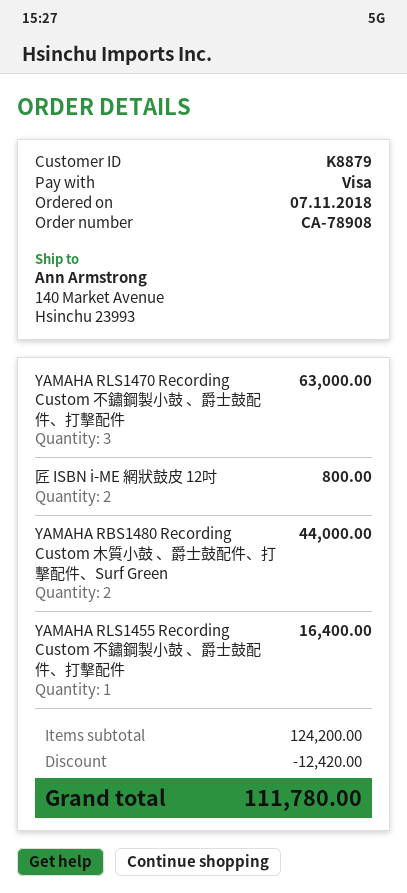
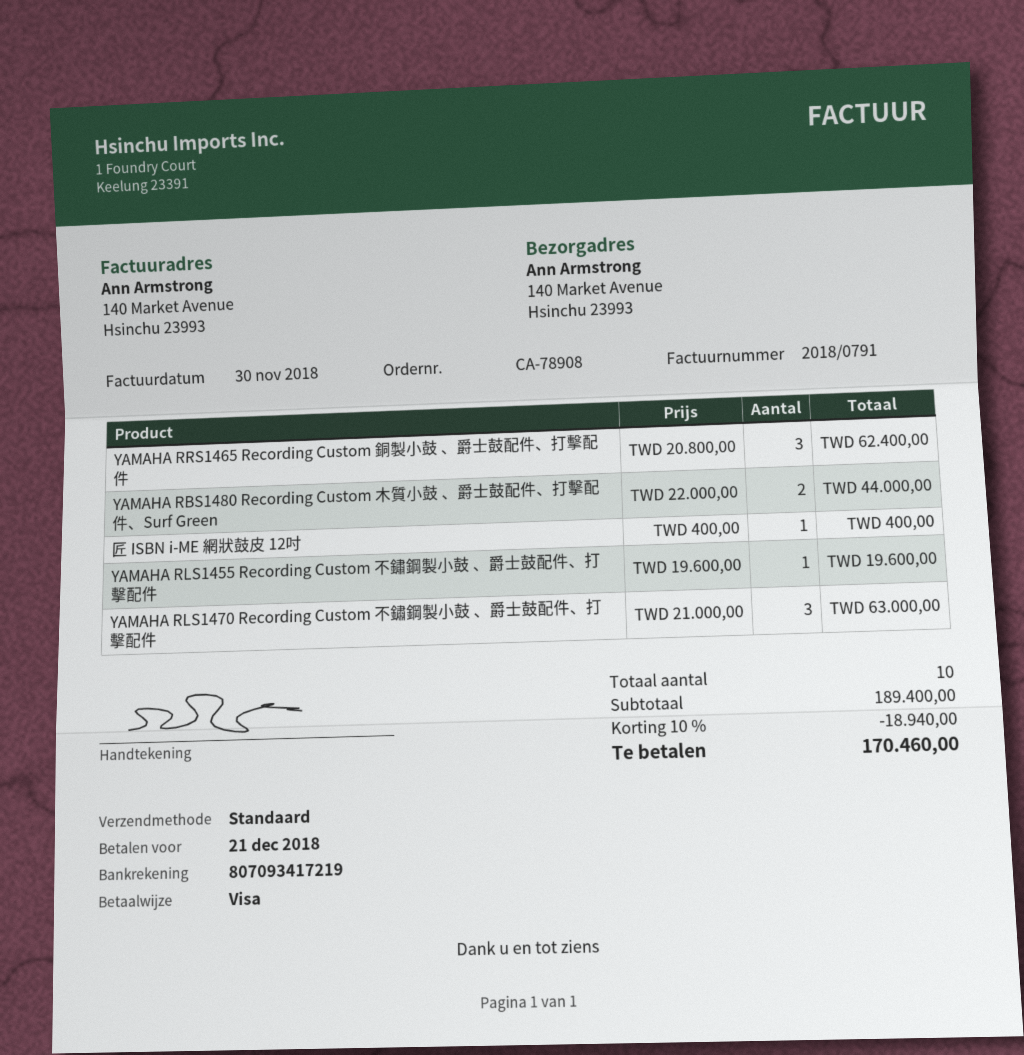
匠 ISBN i-ME 網狀鼓皮 12吋: 2 for 800.00 -> 1 for 400.00
YAMAHA RLS1455 Recording Custom 不鏽鋼製小鼓 、爵士鼓配件、打擊配件: 1 for 16400.00 -> 1 for 19600.00
YAMAHA RRS1465 Recording Custom 銅製小鼓 、爵士鼓配件、打擊配件: none -> 3 for 62400.00
subtotal: 124200.00 -> 189400.00
discount: 12420.00 -> 18940.00
total: 111780.00 -> 170460.00

